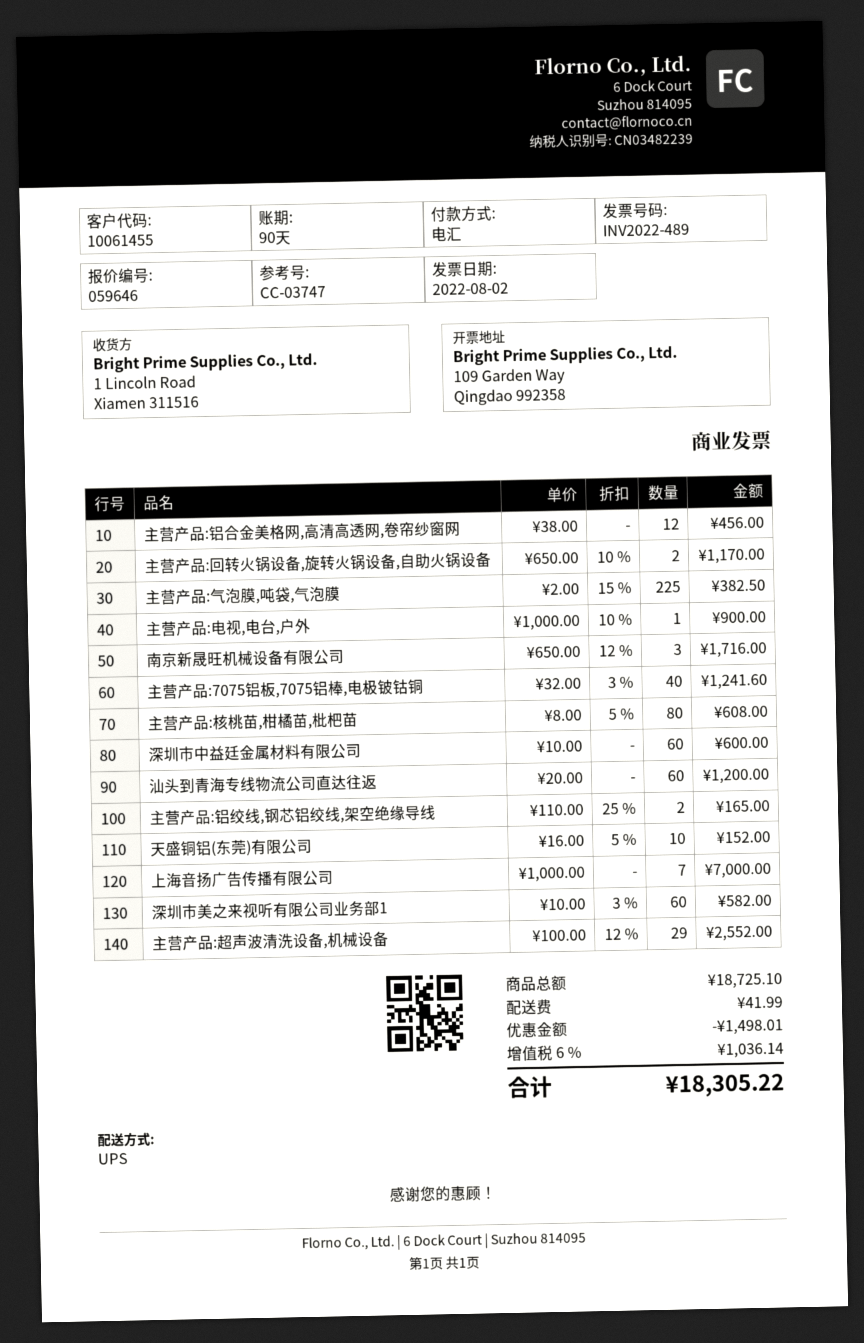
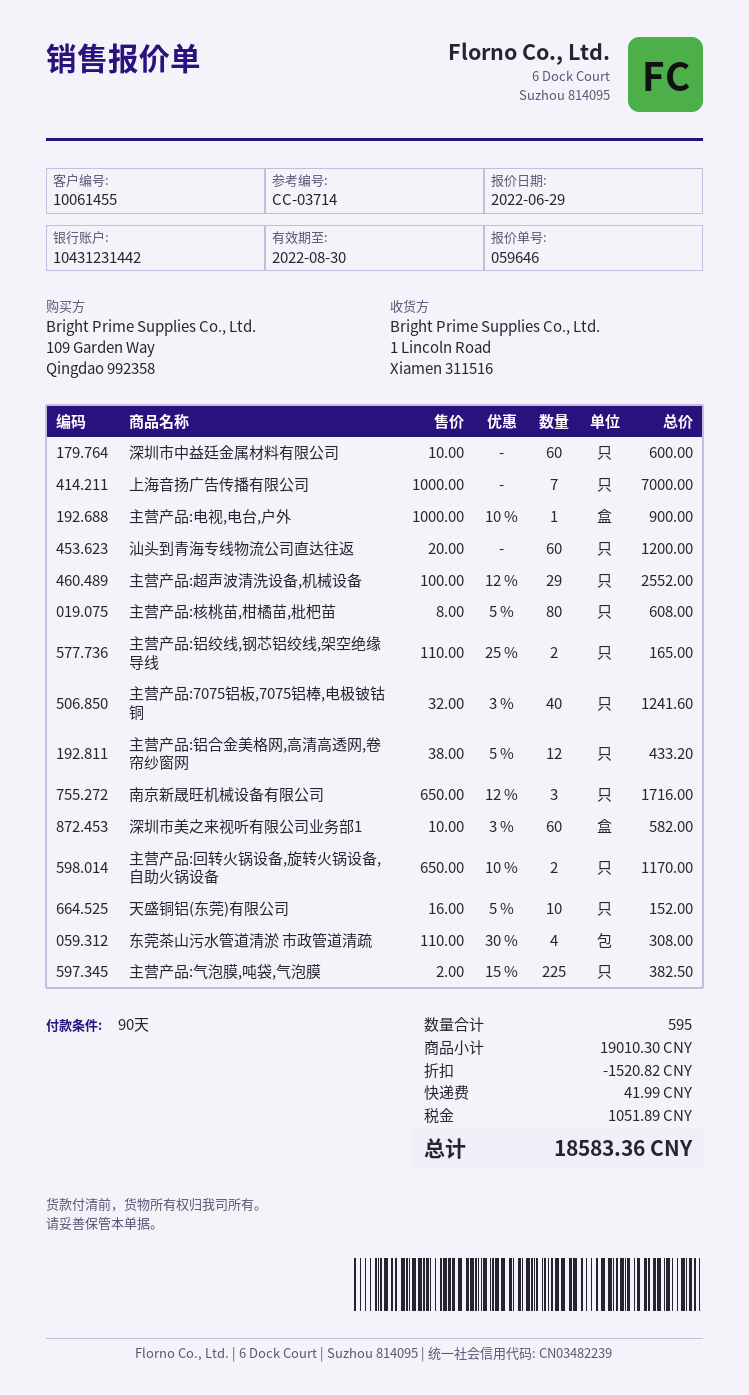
reference: CC-03747 -> CC-03714
主营产品:铝合金美格网,高清高透网,卷帘纱窗网: 12 x 38.00 = 456.00 -> 12 x 38.00 - 5% = 433.20
东莞茶山污水管道清淤 市政管道清疏: none -> 4 x 110.00 - 30% = 308.00
subtotal: 18725.10 -> 19010.30
discount: 1498.01 -> 1520.82
tax: 1036.14 -> 1051.89
total: 18305.22 -> 18583.36

